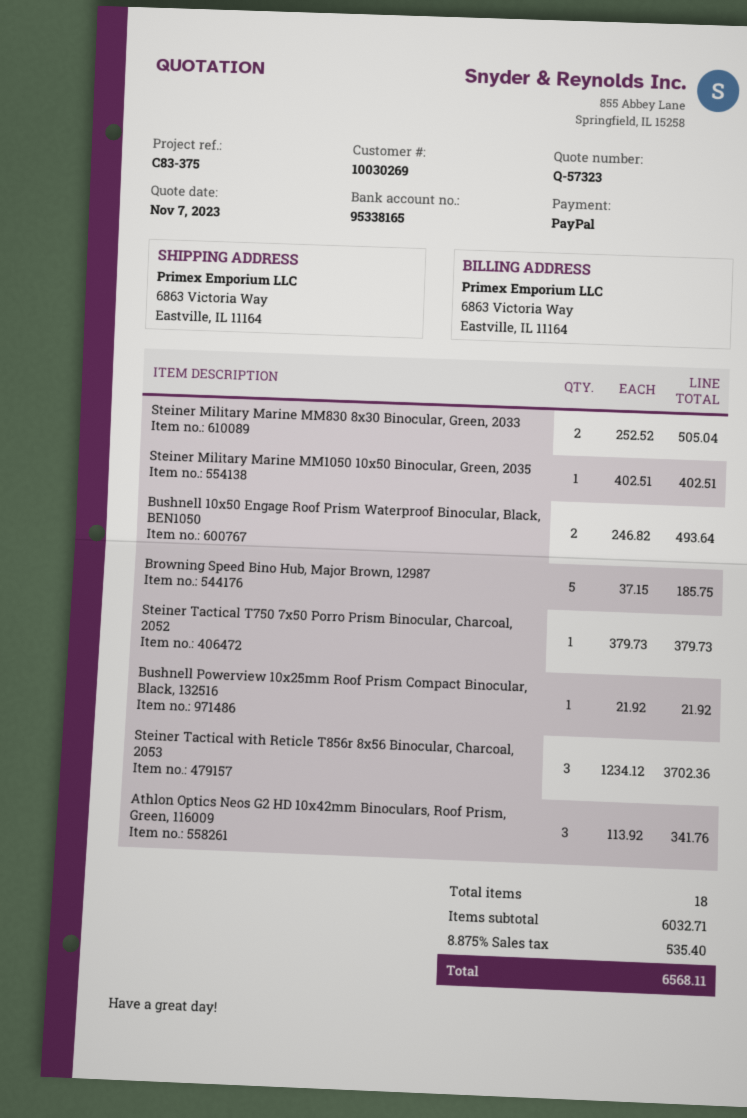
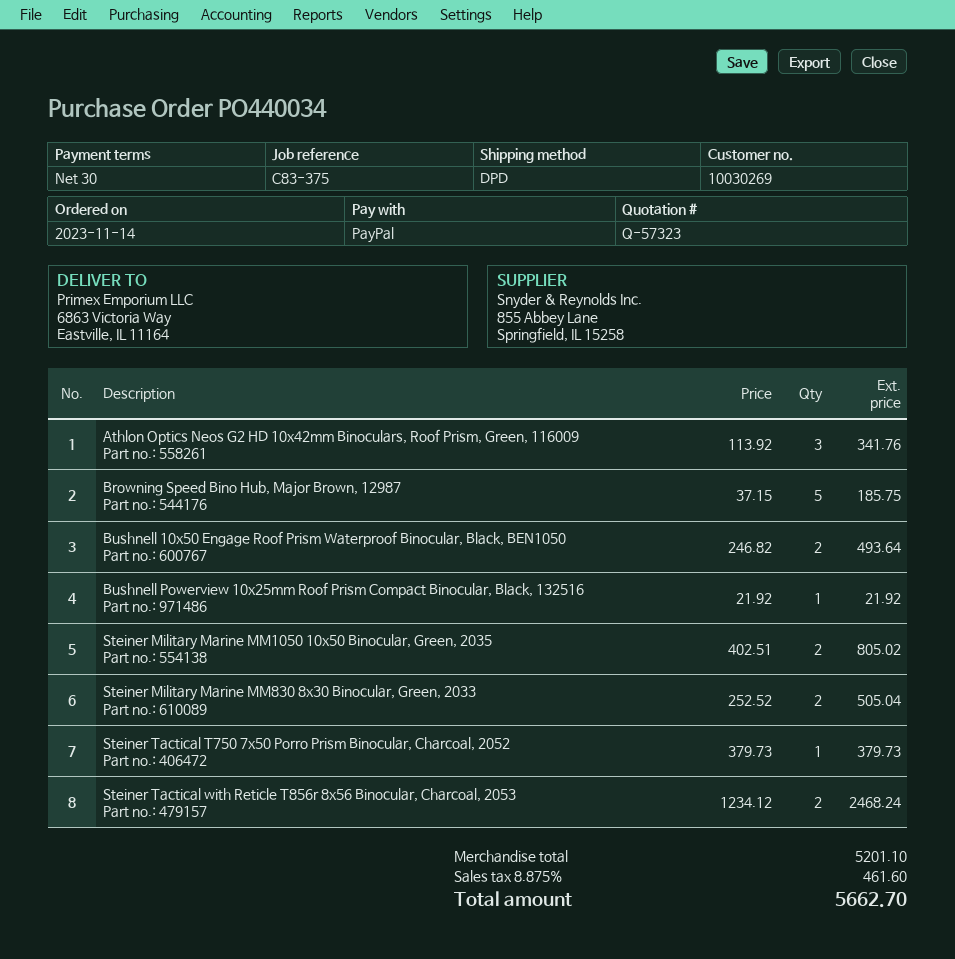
Steiner Military Marine MM1050 10x50 Binocular, Green, 2035: 1 x 402.51 = 402.51 -> 2 x 402.51 = 805.02
Steiner Tactical with Reticle T856r 8x56 Binocular, Charcoal, 2053: 3 x 1234.12 = 3702.36 -> 2 x 1234.12 = 2468.24
subtotal: 6032.71 -> 5201.10
tax: 8.875% = 535.40 -> 8.875% = 461.60
total: 6568.11 -> 5662.70

